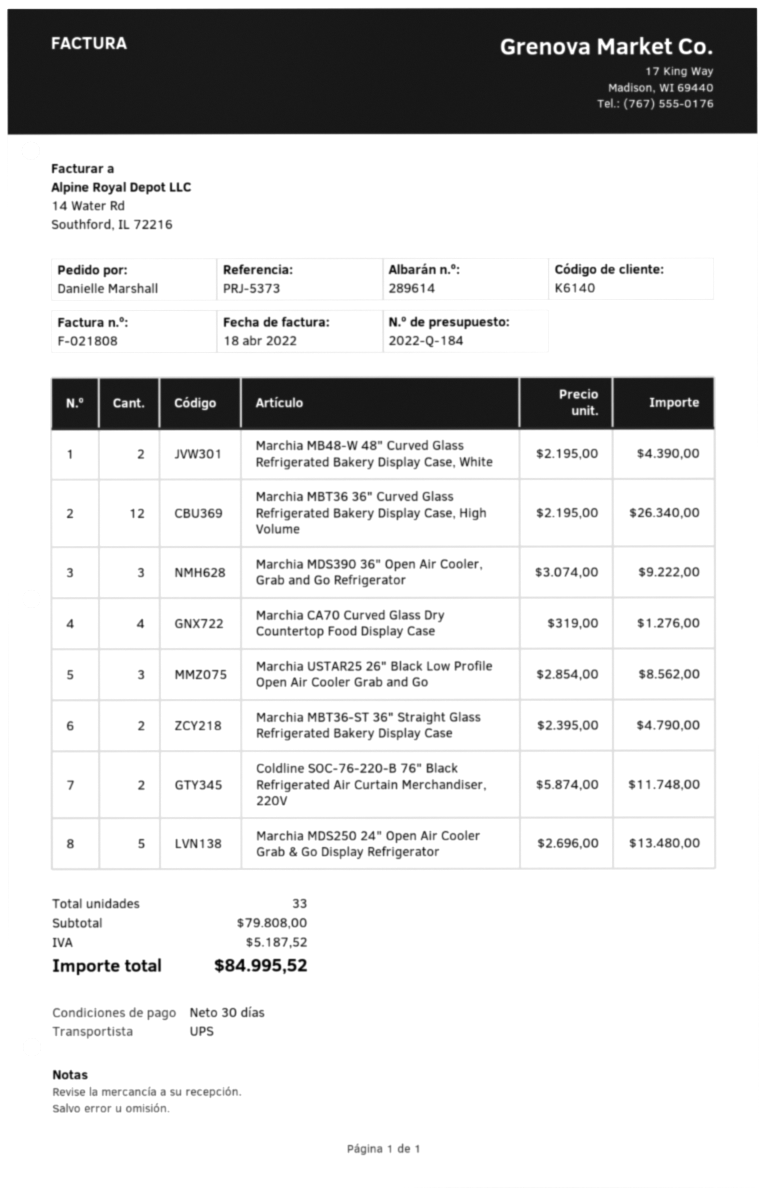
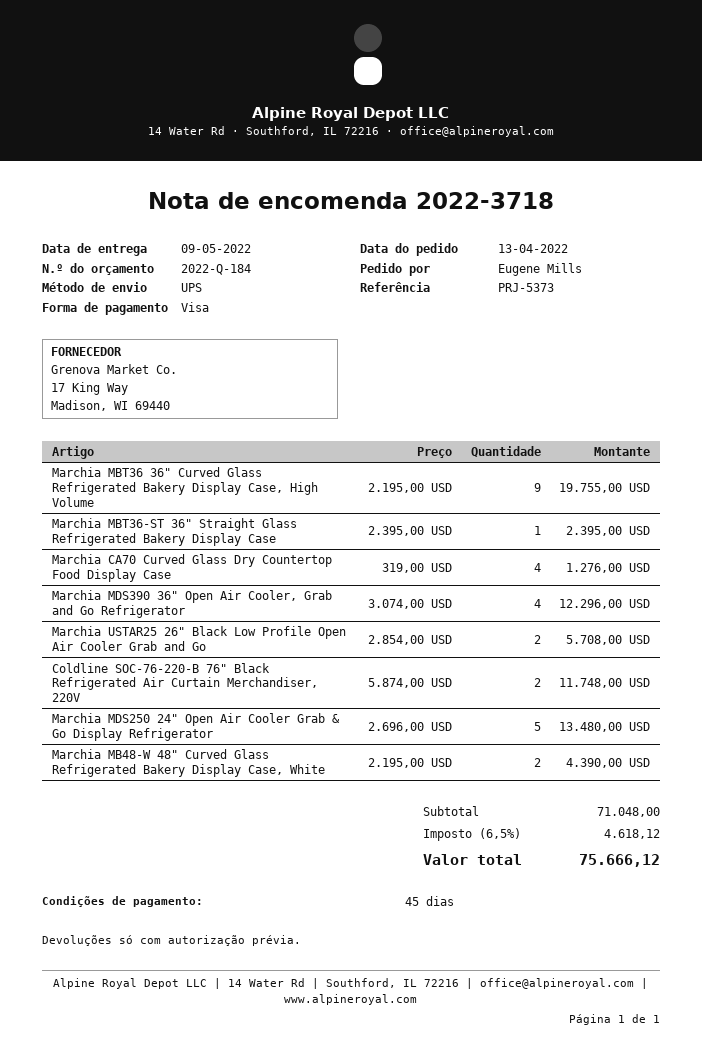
payment terms: 30 days -> 45 days
ordered by: Danielle Marshall -> Eugene Mills
Marchia MBT36 36" Curved Glass Refrigerated Bakery Display Case, High Volume: 12 x 2195.00 = 26340.00 -> 9 x 2195.00 = 19755.00
Marchia MDS390 36" Open Air Cooler, Grab and Go Refrigerator: 3 x 3074.00 = 9222.00 -> 4 x 3074.00 = 12296.00
Marchia USTAR25 26" Black Low Profile Open Air Cooler Grab and Go: 3 x 2854.00 = 8562.00 -> 2 x 2854.00 = 5708.00
Marchia MBT36-ST 36" Straight Glass Refrigerated Bakery Display Case: 2 x 2395.00 = 4790.00 -> 1 x 2395.00 = 2395.00
subtotal: 79808.00 -> 71048.00
tax: 5187.52 -> 4618.12
total: 84995.52 -> 75666.12

